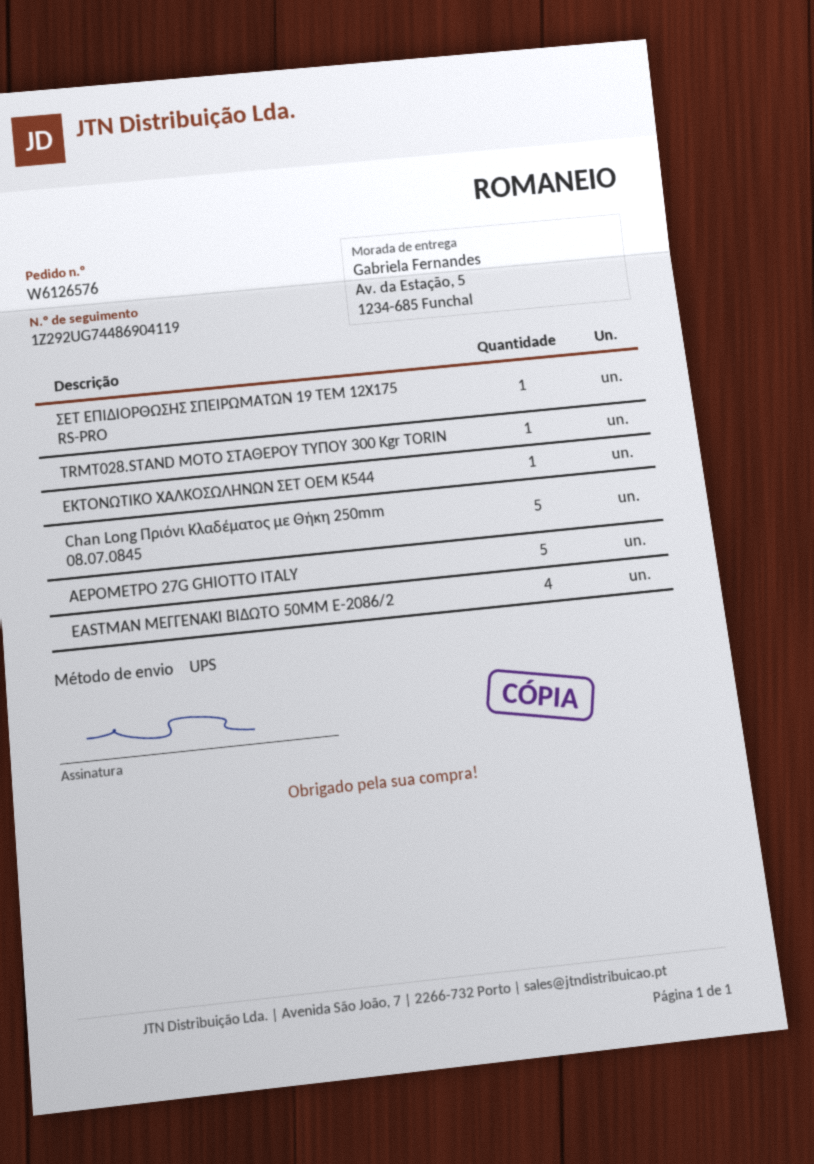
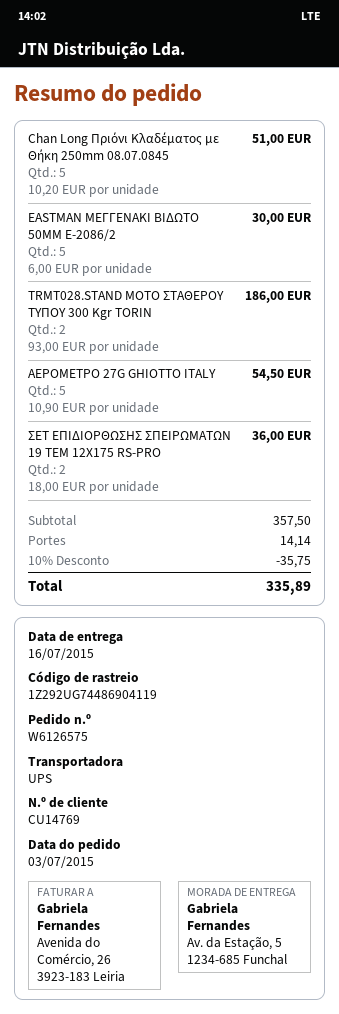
order number: W6126576 -> W6126575
ΣΕΤ ΕΠΙΔΙΟΡΘΩΣΗΣ ΣΠΕΙΡΩΜΑΤΩΝ 19 ΤΕΜ 12Χ175 RS-PRO: 1 -> 2
TRMT028.STAND MOTO ΣΤΑΘΕΡΟΥ ΤΥΠΟΥ 300 Kgr TORIN: 1 -> 2
ΕΚΤΟΝΩΤΙΚΟ ΧΑΛΚΟΣΩΛΗΝΩΝ ΣΕΤ OEM K544: 1 -> none
EASTMAN ΜΕΓΓΕΝΑΚΙ ΒΙΔΩΤΟ 50MM Ε-2086/2: 4 -> 5

